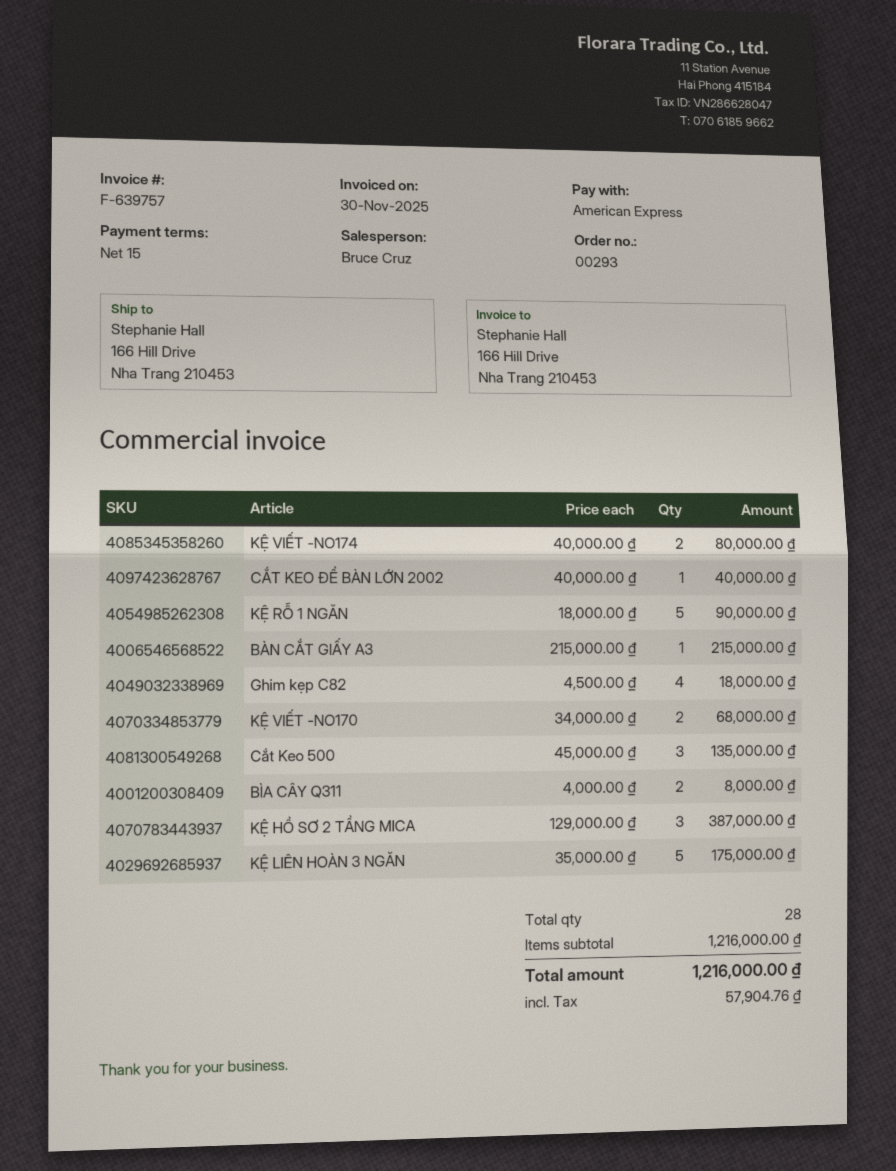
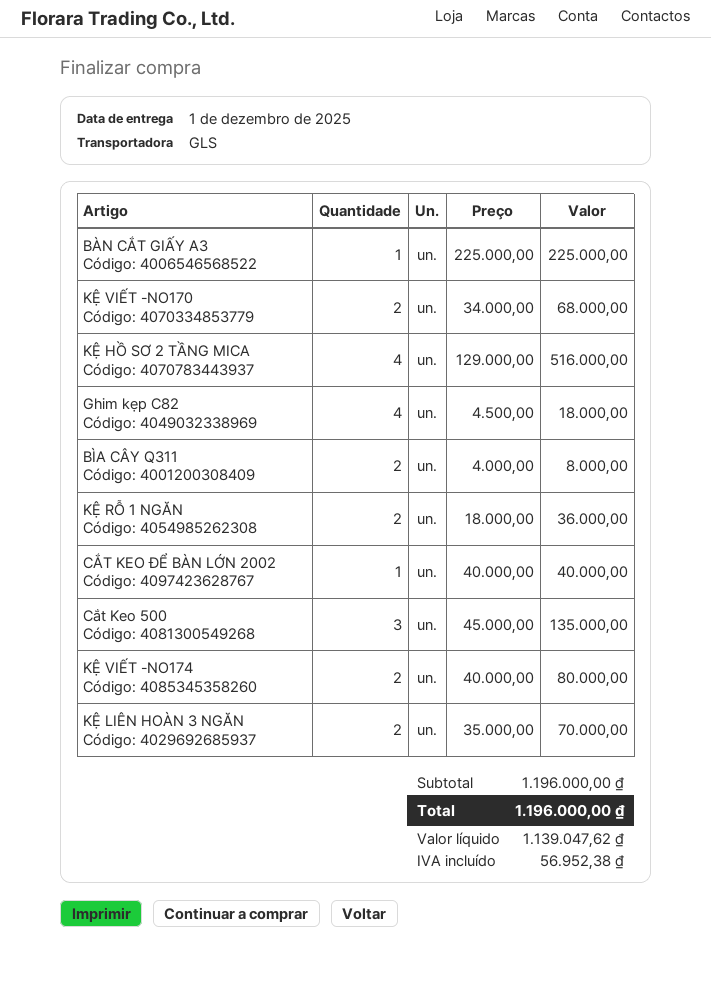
KỆ RỖ 1 NGĂN: 5 x 18000.00 = 90000.00 -> 2 x 18000.00 = 36000.00
BÀN CẮT GIẤY A3: 1 x 215000.00 = 215000.00 -> 1 x 225000.00 = 225000.00
KỆ HỒ SƠ 2 TẦNG MICA: 3 x 129000.00 = 387000.00 -> 4 x 129000.00 = 516000.00
KỆ LIÊN HOÀN 3 NGĂN: 5 x 35000.00 = 175000.00 -> 2 x 35000.00 = 70000.00
subtotal: 1216000.00 -> 1196000.00
tax: 57904.76 -> 56952.38
total: 1216000.00 -> 1196000.00

